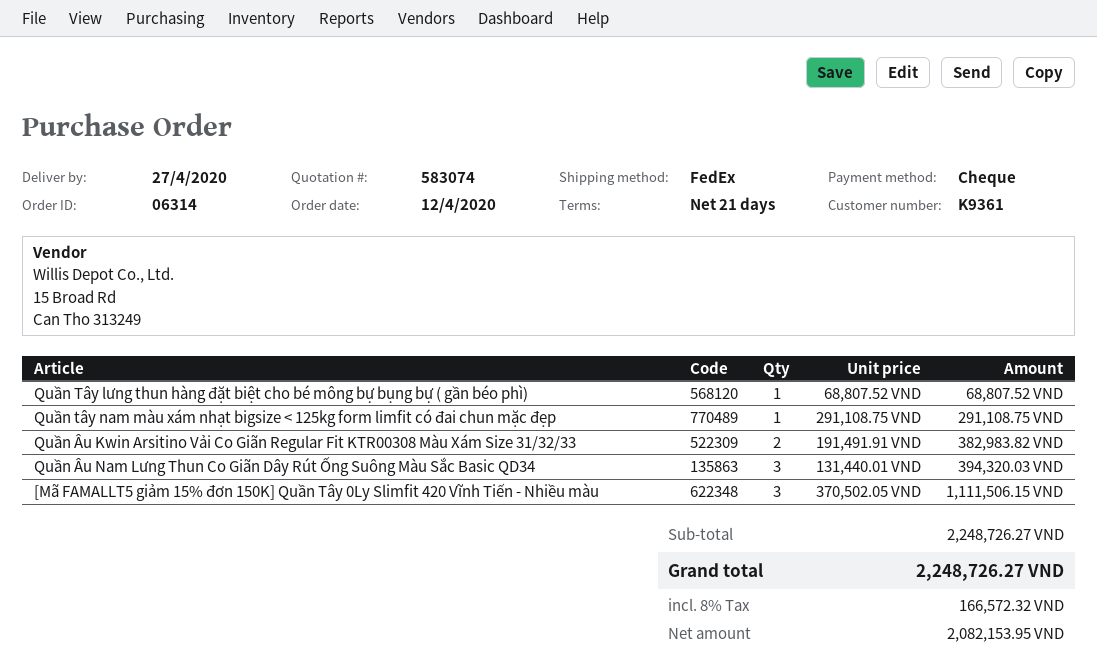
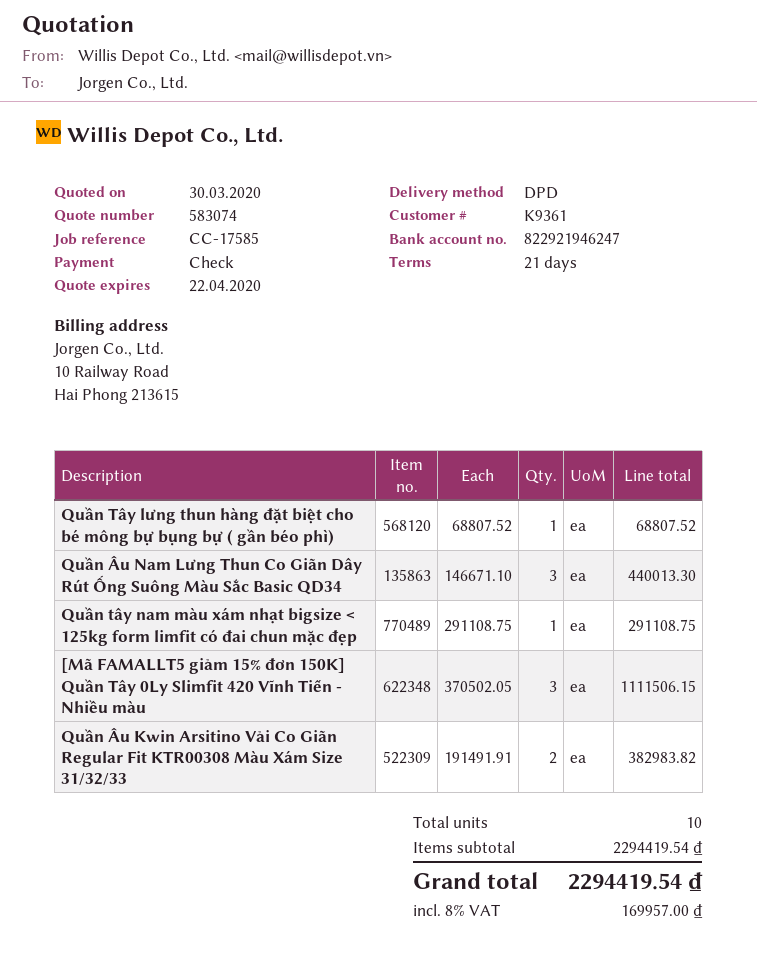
shipping method: FedEx -> DPD
Quần Âu Nam Lưng Thun Co Giãn Dây Rút Ống Suông Màu Sắc Basic QD34: 3 x 131440.01 = 394320.03 -> 3 x 146671.10 = 440013.30
subtotal: 2248726.27 -> 2294419.54
tax: 8% = 166572.32 -> 8% = 169957.00
total: 2248726.27 -> 2294419.54

